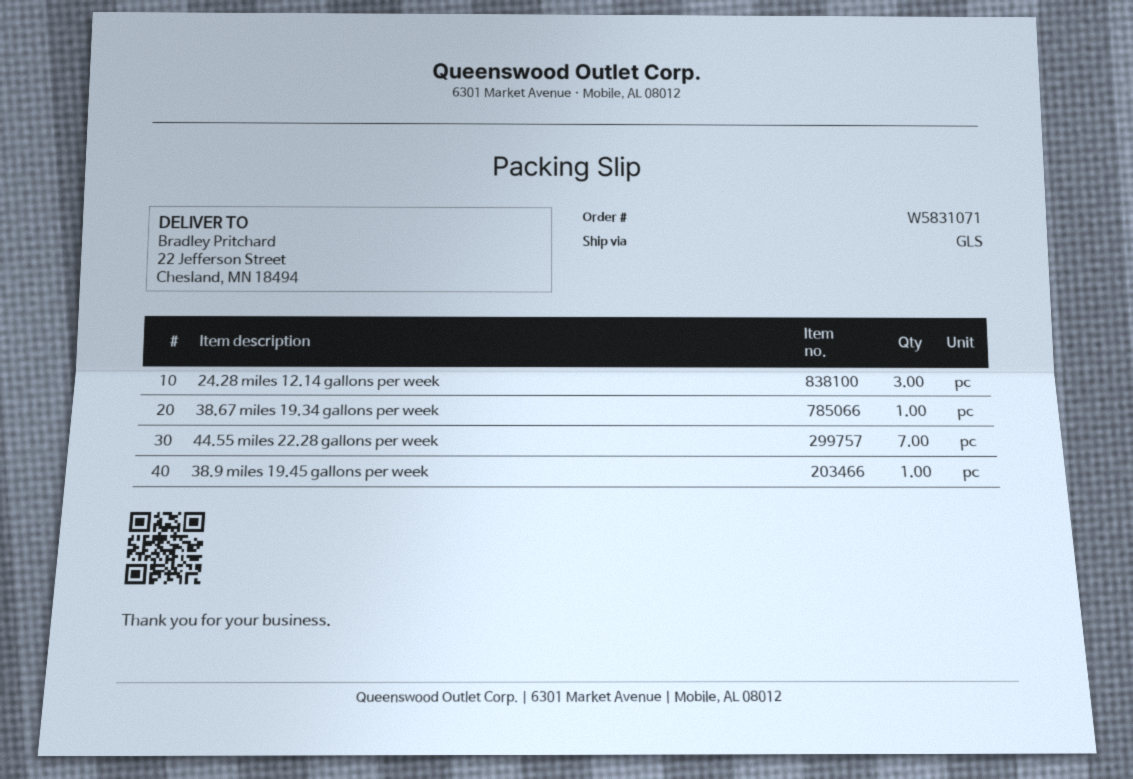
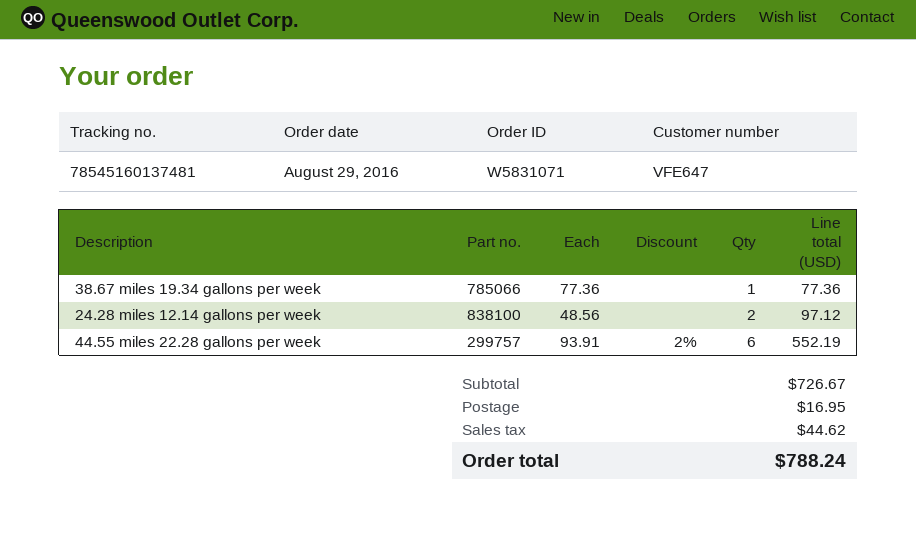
24.28 miles 12.14 gallons per week: 3 -> 2
44.55 miles 22.28 gallons per week: 7 -> 6
38.9 miles 19.45 gallons per week: 1 -> none

